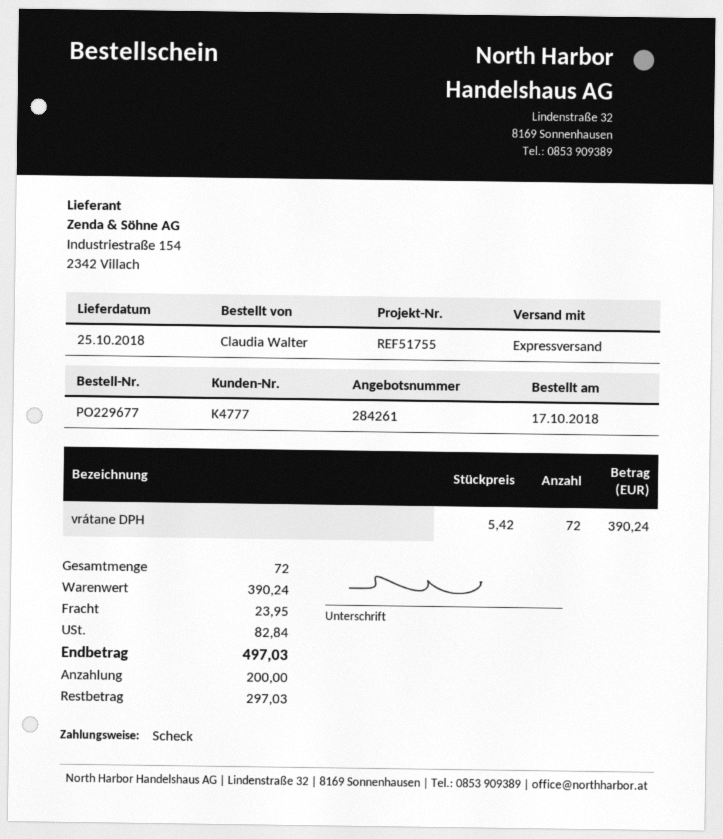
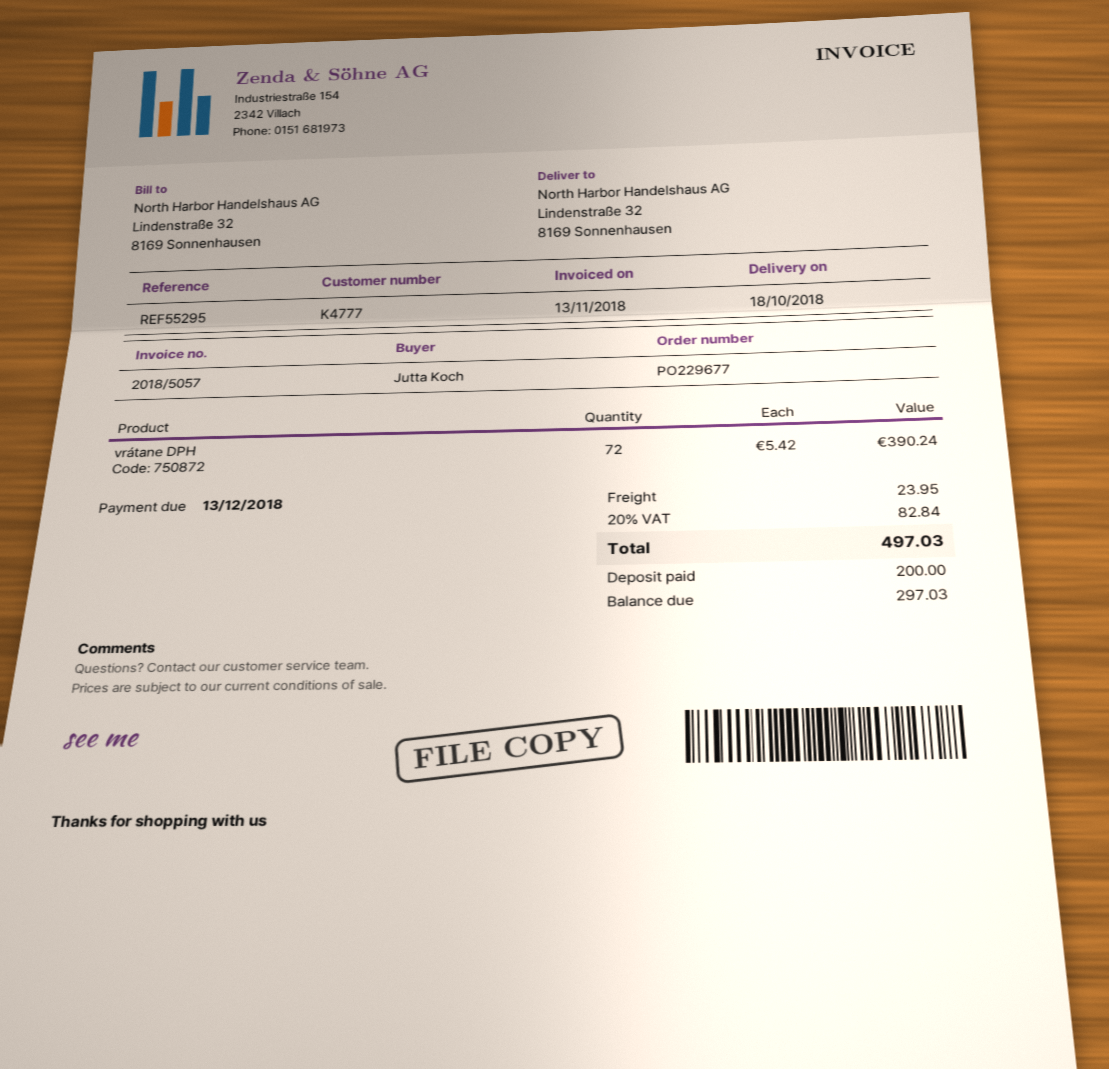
delivery date: 2018-10-25 -> 2018-10-18
reference: REF51755 -> REF55295
ordered by: Claudia Walter -> Jutta Koch

